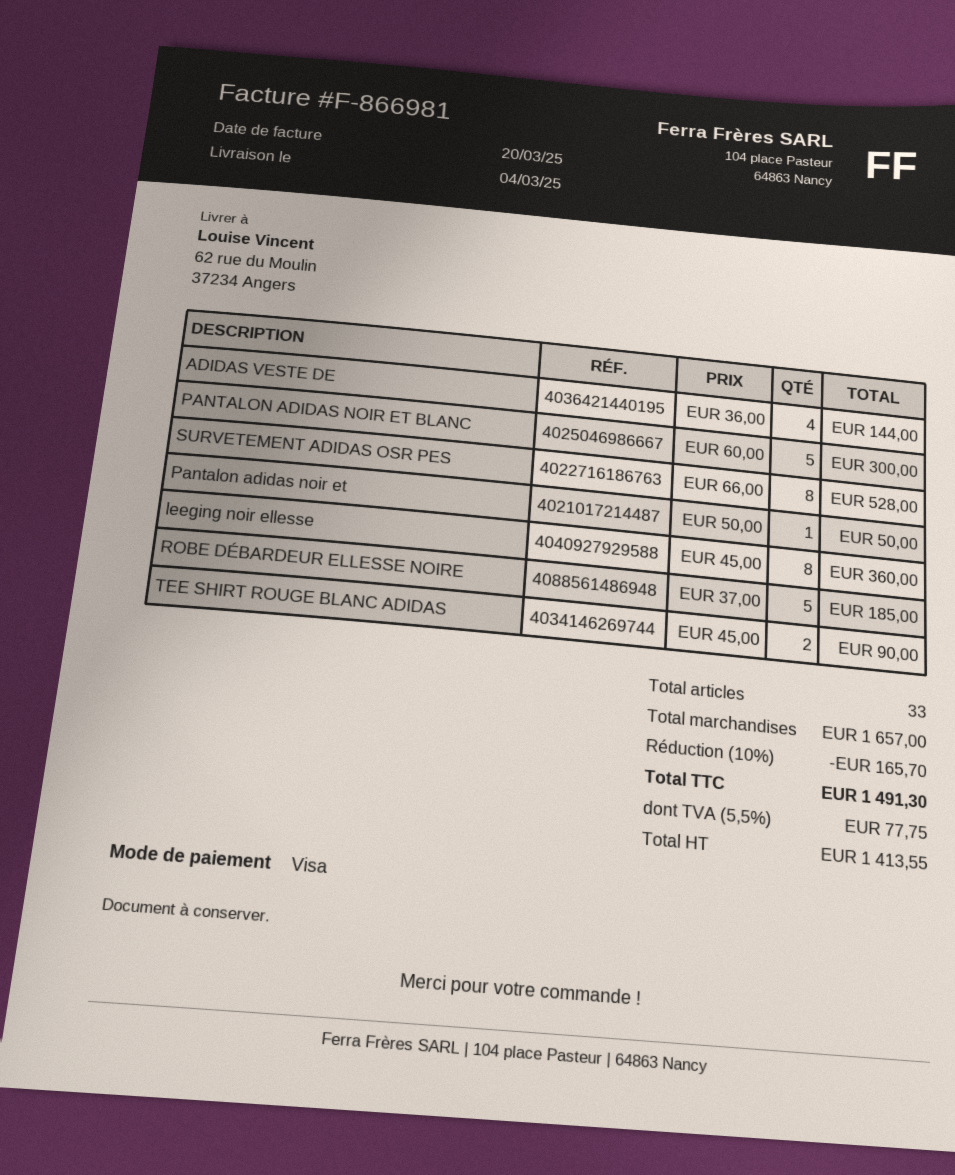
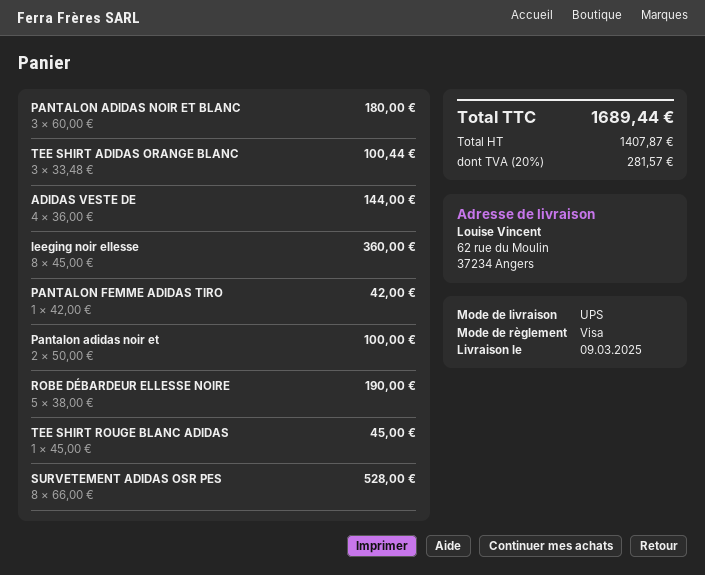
delivery date: 2025-03-04 -> 2025-03-09
PANTALON ADIDAS NOIR ET BLANC: 5 x 60.00 = 300.00 -> 3 x 60.00 = 180.00
Pantalon adidas noir et: 1 x 50.00 = 50.00 -> 2 x 50.00 = 100.00
ROBE DÉBARDEUR ELLESSE NOIRE: 5 x 37.00 = 185.00 -> 5 x 38.00 = 190.00
TEE SHIRT ROUGE BLANC ADIDAS: 2 x 45.00 = 90.00 -> 1 x 45.00 = 45.00
TEE SHIRT ADIDAS ORANGE BLANC: none -> 3 x 33.48 = 100.44
PANTALON FEMME ADIDAS TIRO: none -> 1 x 42.00 = 42.00
discount: 10% = 165.70 -> none
net: 1413.55 -> 1407.87
tax: 5.5% = 77.75 -> 20% = 281.57
total: 1491.30 -> 1689.44

